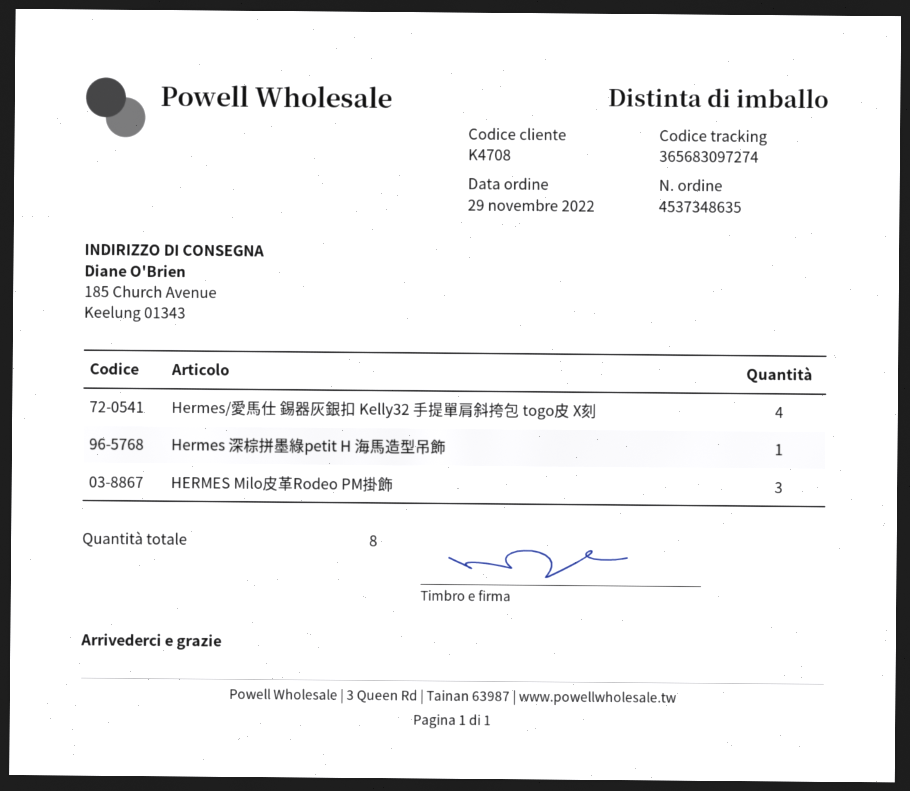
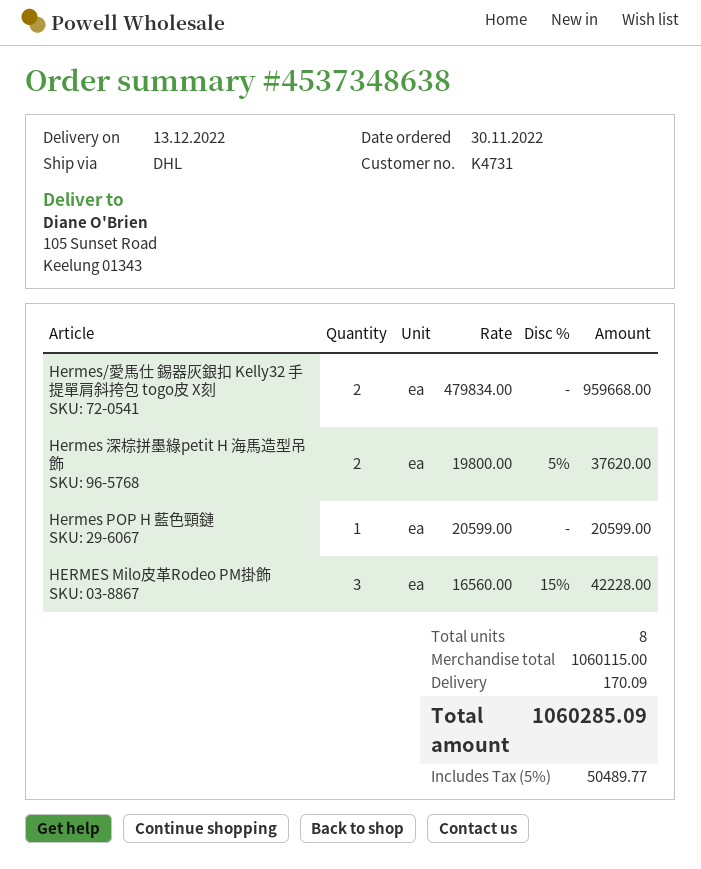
order number: 4537348635 -> 4537348638
order date: 2022-11-29 -> 2022-11-30
customer number: K4708 -> K4731
ship to: 185 Church Avenue, Keelung 01343 -> 105 Sunset Road, Keelung 01343
Hermes/愛馬仕 錫器灰銀扣 Kelly32 手提單肩斜挎包 togo皮 X刻: 4 -> 2
Hermes 深棕拼墨綠petit H 海馬造型吊飾: 1 -> 2
Hermes POP H 藍色頸鏈: none -> 1

